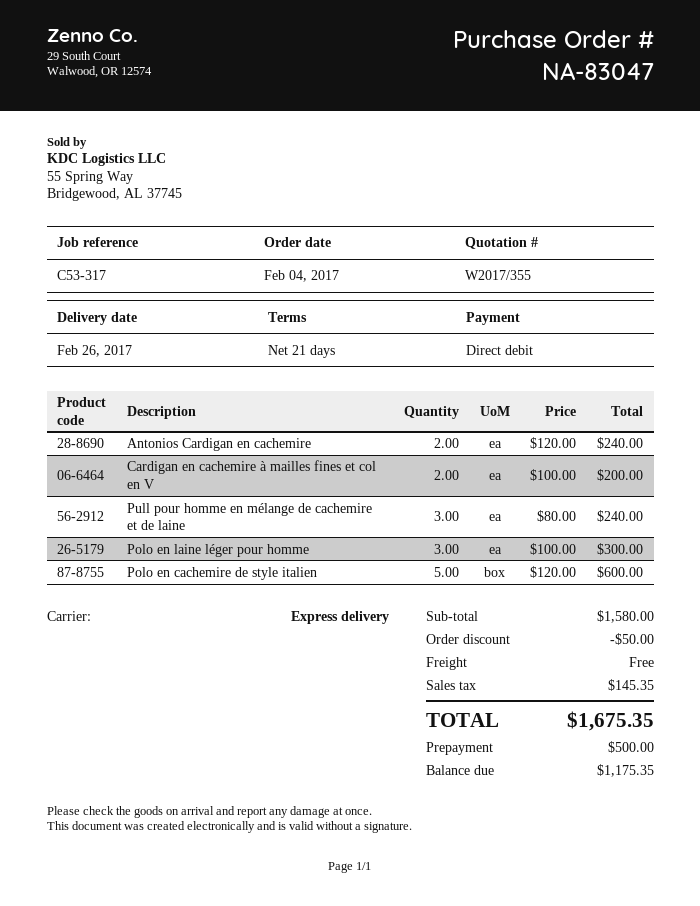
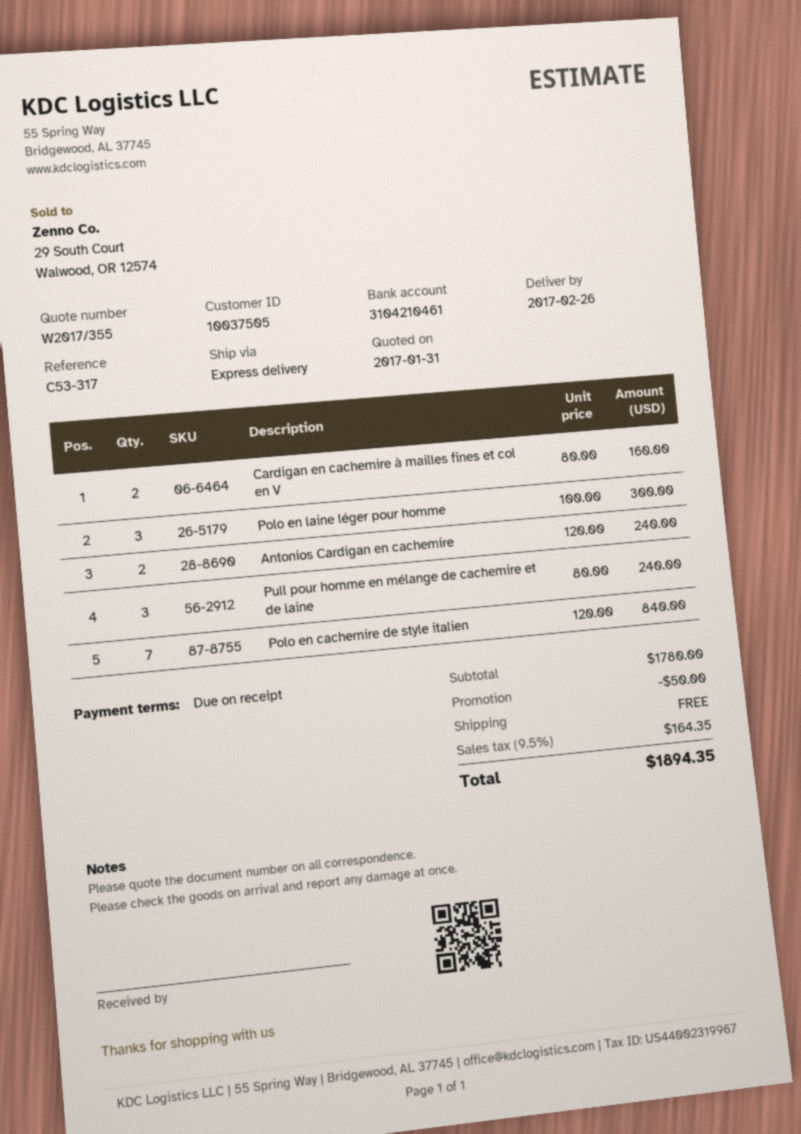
payment terms: 21 days -> on receipt
Cardigan en cachemire à mailles fines et col en V: 2 x 100.00 = 200.00 -> 2 x 80.00 = 160.00
Polo en cachemire de style italien: 5 x 120.00 = 600.00 -> 7 x 120.00 = 840.00
subtotal: 1580.00 -> 1780.00
tax: 145.35 -> 164.35
total: 1675.35 -> 1894.35

